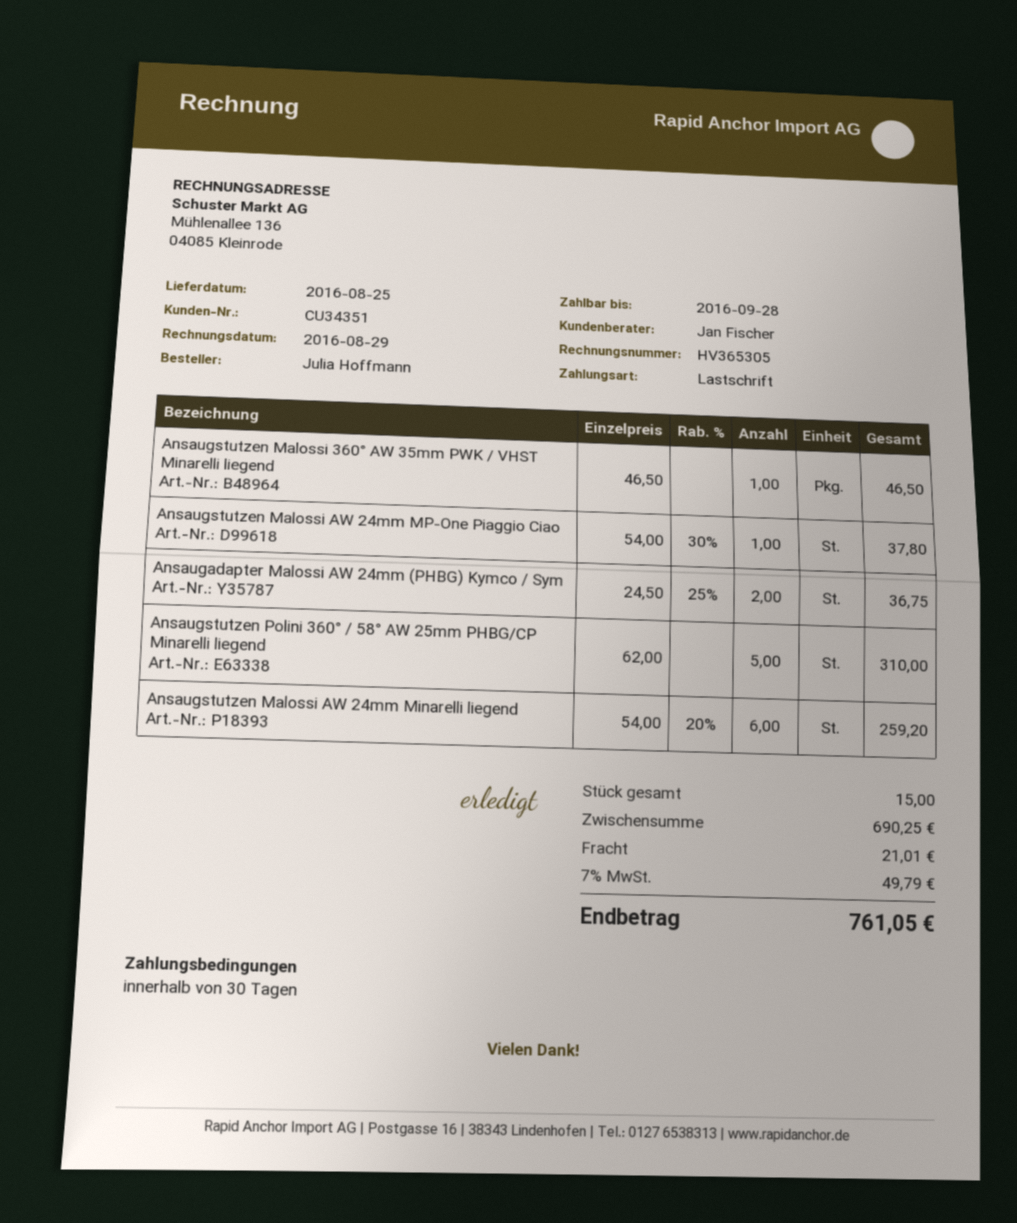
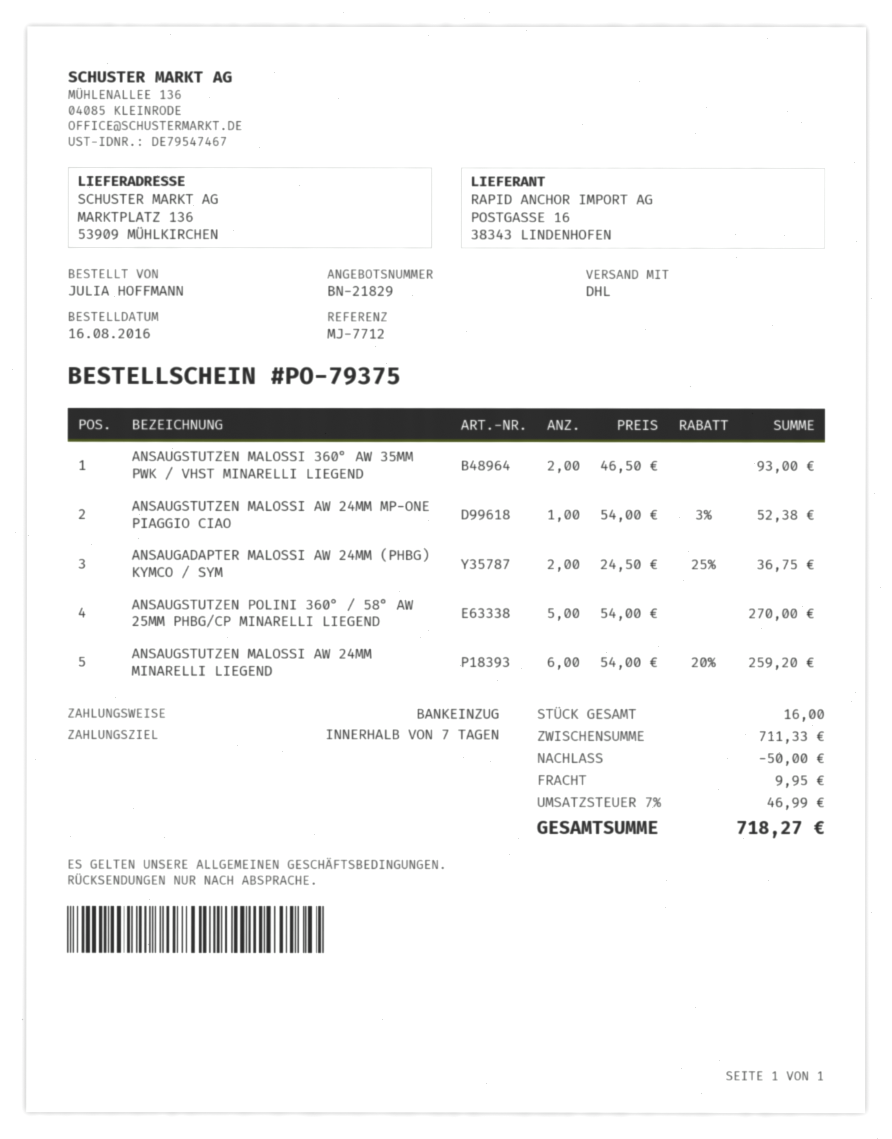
payment terms: 30 days -> 7 days
Ansaugstutzen Malossi 360° AW 35mm PWK / VHST Minarelli liegend: 1 x 46.50 = 46.50 -> 2 x 46.50 = 93.00
Ansaugstutzen Malossi AW 24mm MP-One Piaggio Ciao: 1 x 54.00 - 30% = 37.80 -> 1 x 54.00 - 3% = 52.38
Ansaugstutzen Polini 360° / 58° AW 25mm PHBG/CP Minarelli liegend: 5 x 62.00 = 310.00 -> 5 x 54.00 = 270.00
total quantity: 15 -> 16
subtotal: 690.25 -> 711.33
discount: none -> 50.00
shipping: 21.01 -> 9.95
tax: 7% = 49.79 -> 7% = 46.99
total: 761.05 -> 718.27

